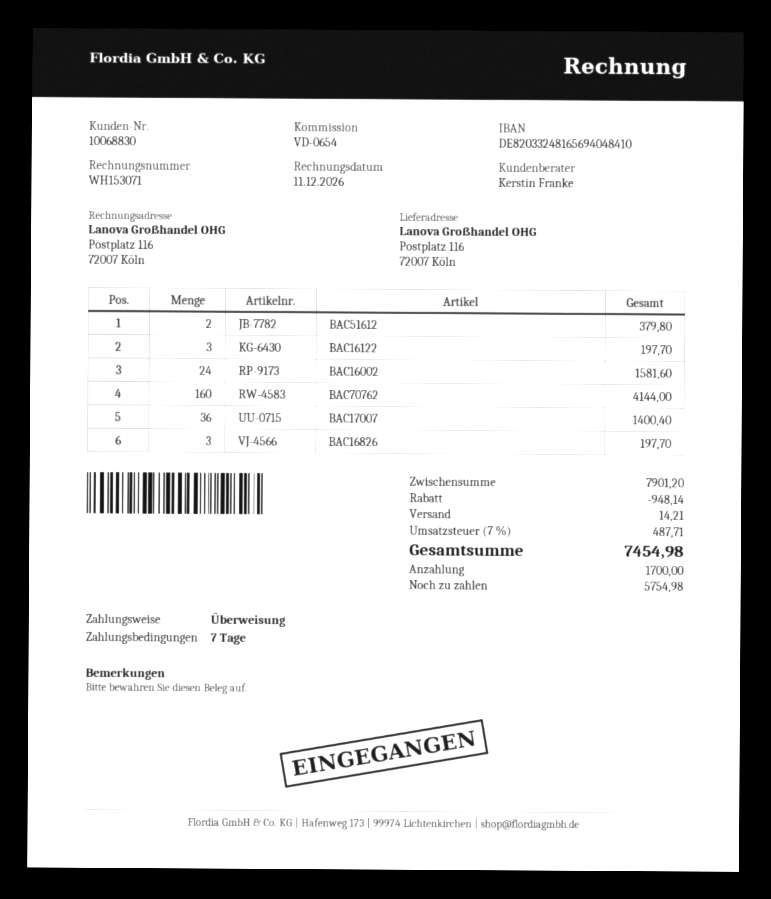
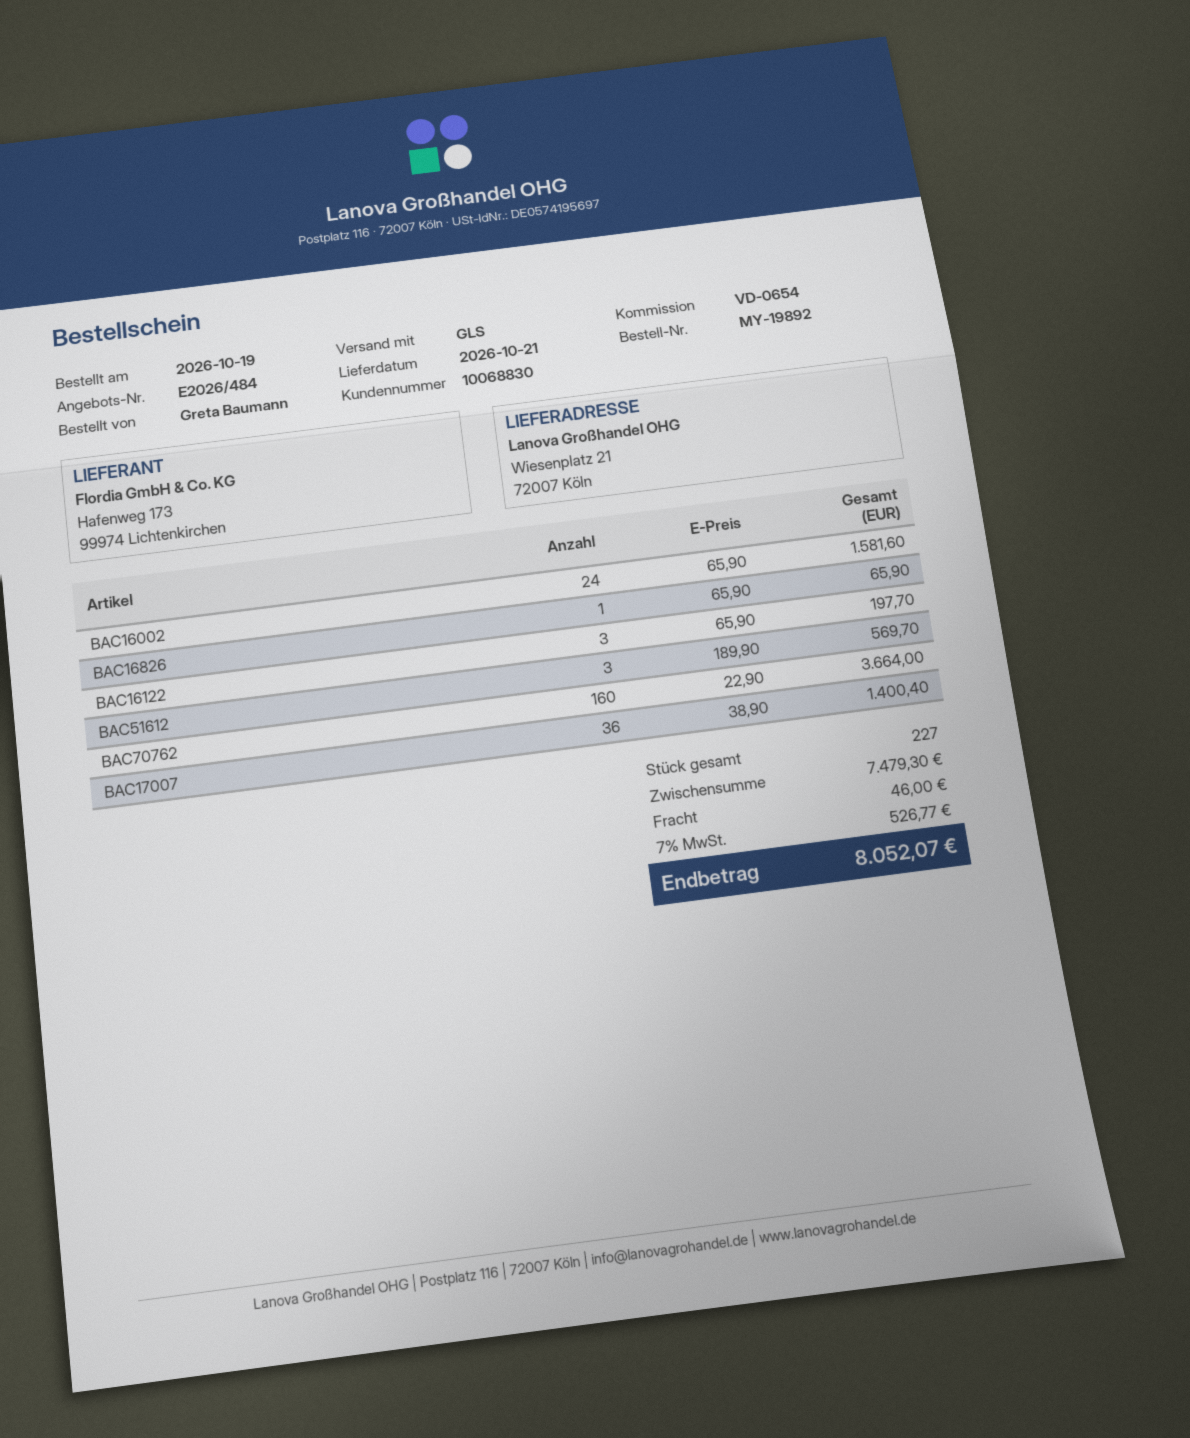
ship to: Postplatz 116, 72007 Köln -> Wiesenplatz 21, 72007 Köln
BAC51612: 2 for 379.80 -> 3 for 569.70
BAC70762: 160 for 4144.00 -> 160 for 3664.00
BAC16826: 3 for 197.70 -> 1 for 65.90
subtotal: 7901.20 -> 7479.30
discount: 948.14 -> none
shipping: 14.21 -> 46.00
tax: 7% = 487.71 -> 7% = 526.77
total: 7454.98 -> 8052.07

